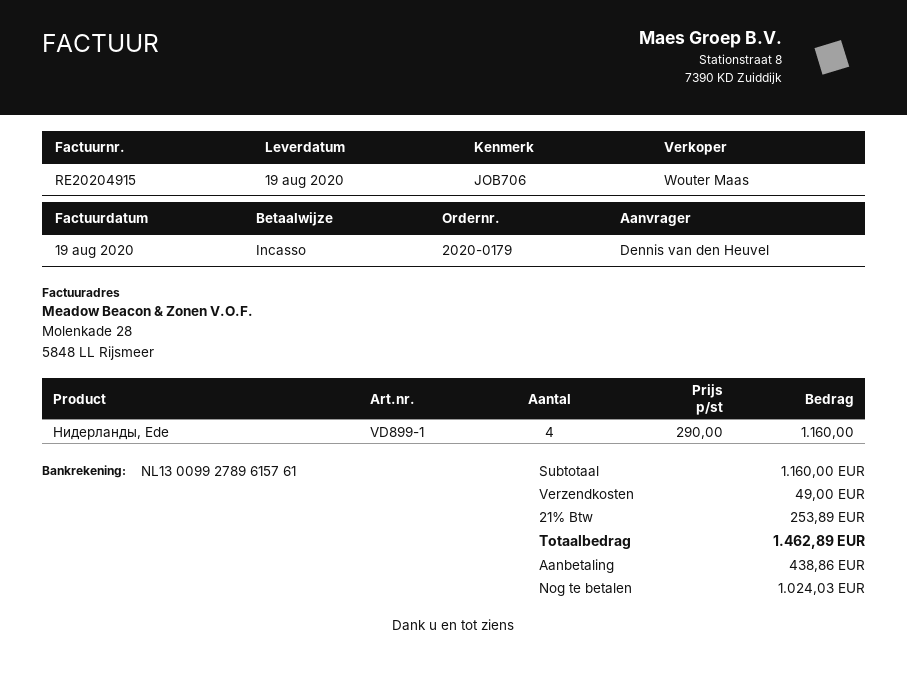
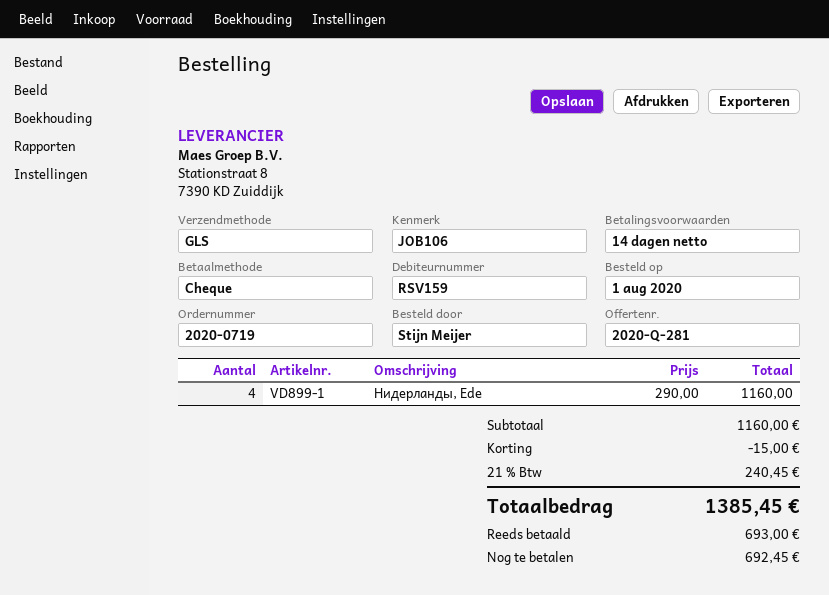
order number: 2020-0179 -> 2020-0719
reference: JOB706 -> JOB106
ordered by: Dennis van den Heuvel -> Stijn Meijer
payment method: direct debit -> cheque
discount: none -> 15.00
shipping: 49.00 -> none
tax: 21% = 253.89 -> 21% = 240.45
total: 1462.89 -> 1385.45
deposit: 438.86 -> 693.00
balance: 1024.03 -> 692.45

